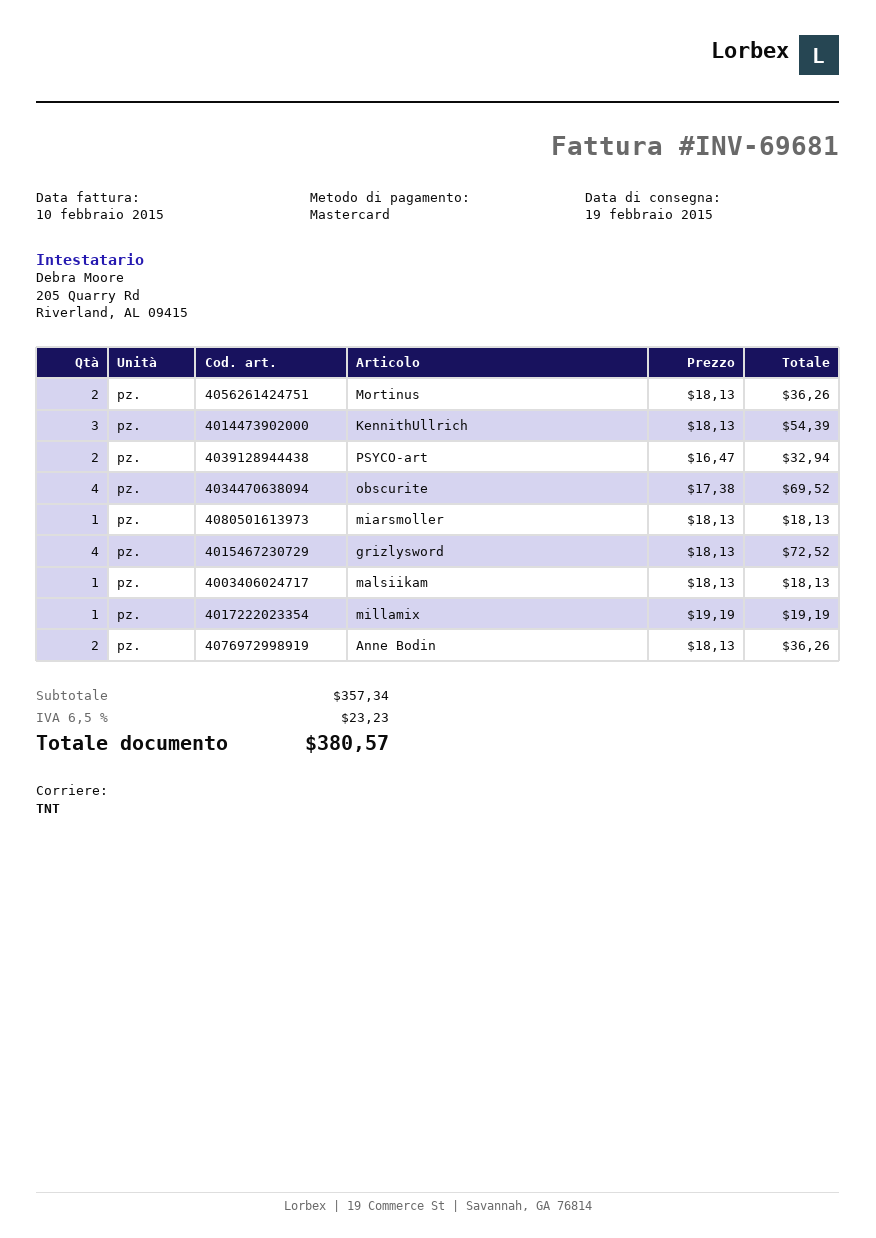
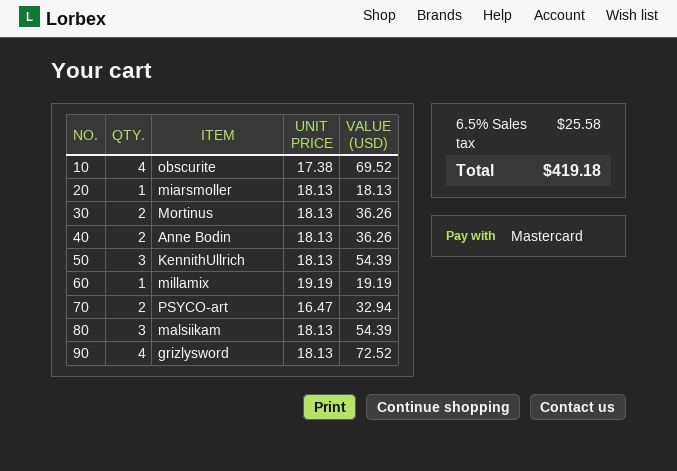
malsiikam: 1 x 18.13 = 18.13 -> 3 x 18.13 = 54.39
tax: 6.5% = 23.23 -> 6.5% = 25.58
total: 380.57 -> 419.18

